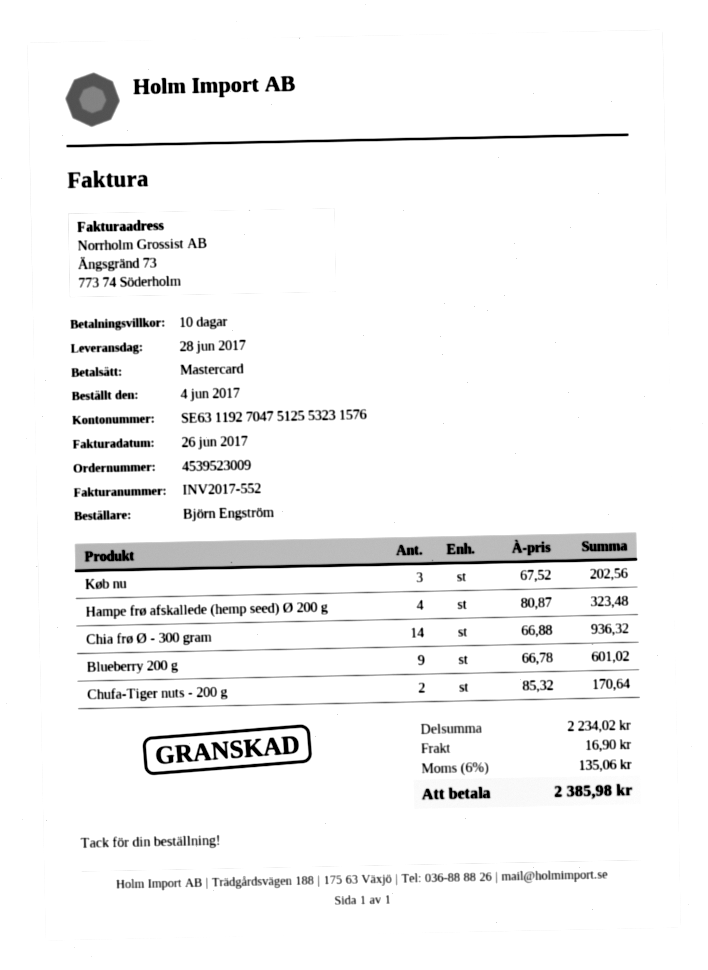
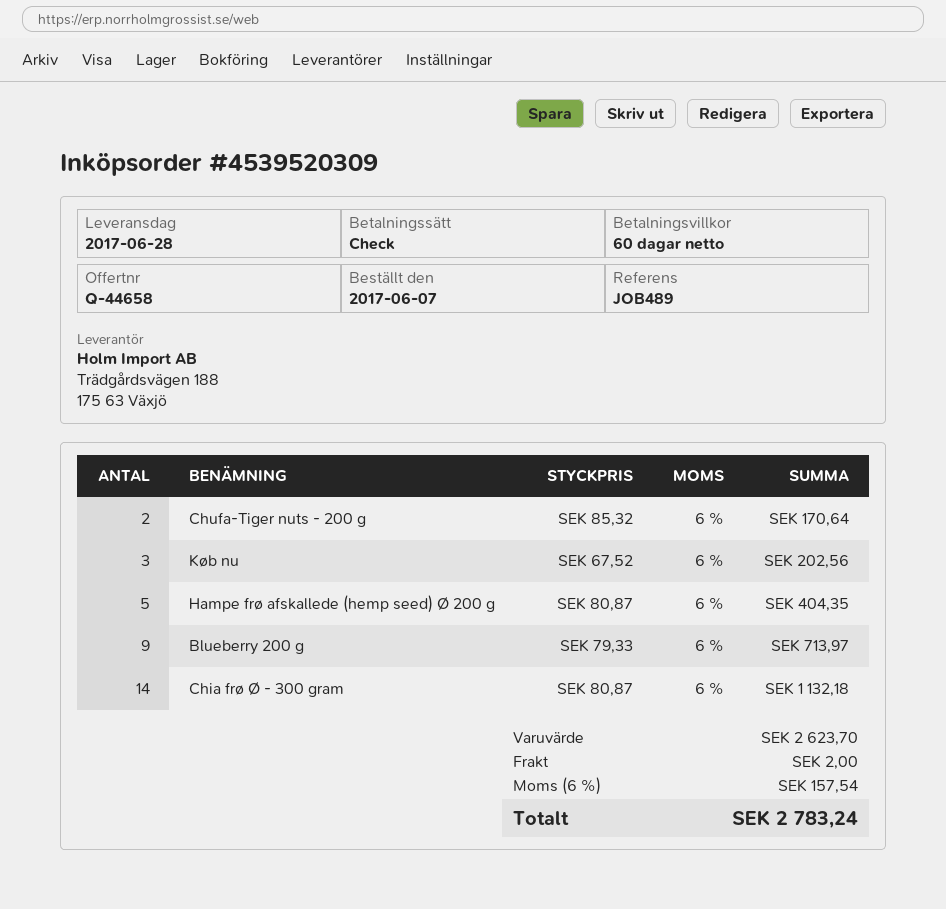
order number: 4539523009 -> 4539520309
order date: 2017-06-04 -> 2017-06-07
payment terms: 10 days -> 60 days
payment method: Mastercard -> cheque
Hampe frø afskallede (hemp seed) Ø 200 g: 4 x 80.87 = 323.48 -> 5 x 80.87 = 404.35
Chia frø Ø - 300 gram: 14 x 66.88 = 936.32 -> 14 x 80.87 = 1132.18
Blueberry 200 g: 9 x 66.78 = 601.02 -> 9 x 79.33 = 713.97
subtotal: 2234.02 -> 2623.70
shipping: 16.90 -> 2.00
tax: 6% = 135.06 -> 6% = 157.54
total: 2385.98 -> 2783.24

